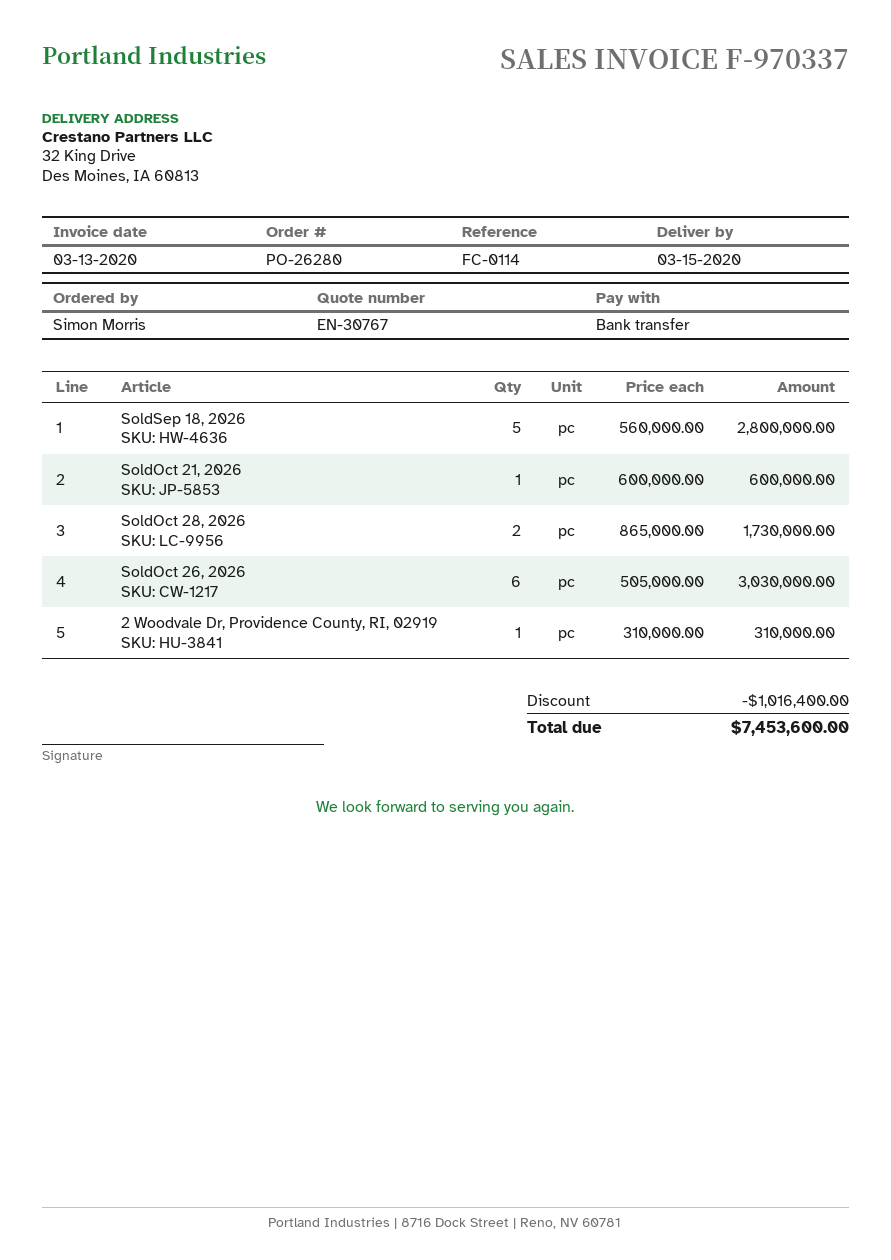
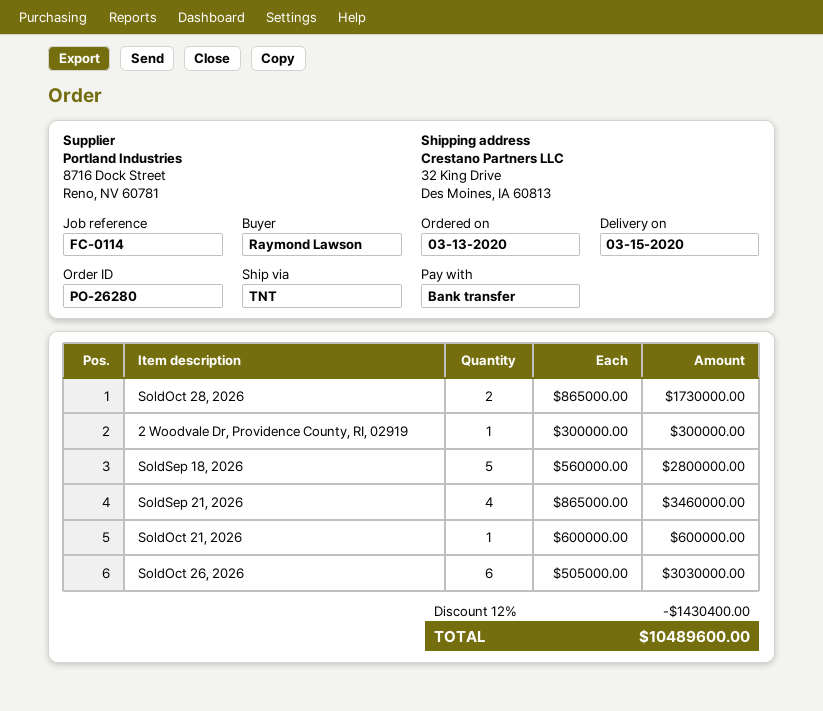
ordered by: Simon Morris -> Raymond Lawson
2 Woodvale Dr, Providence County, RI, 02919: 1 x 310000.00 = 310000.00 -> 1 x 300000.00 = 300000.00
SoldSep 21, 2026: none -> 4 x 865000.00 = 3460000.00
discount: 1016400.00 -> 1430400.00
total: 7453600.00 -> 10489600.00

